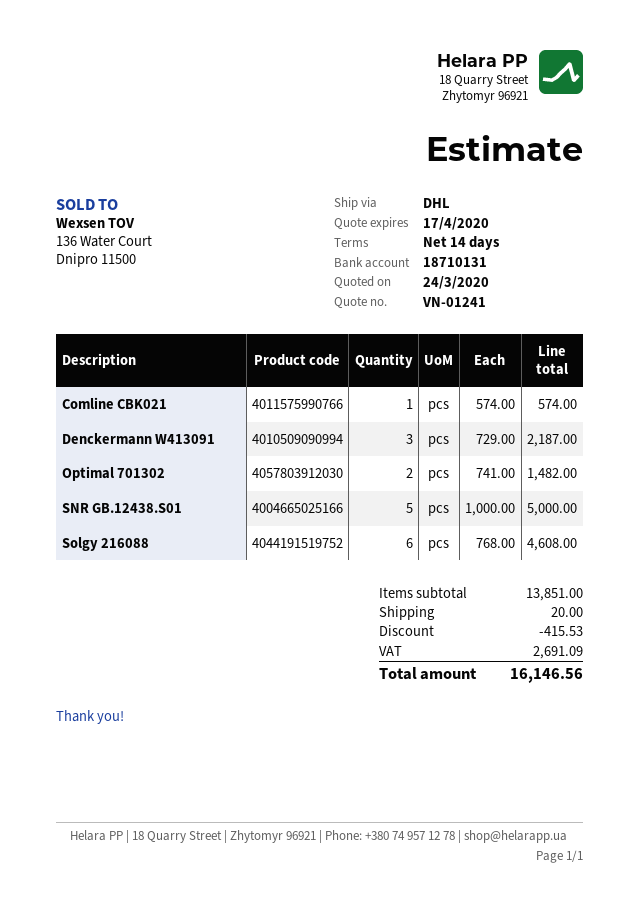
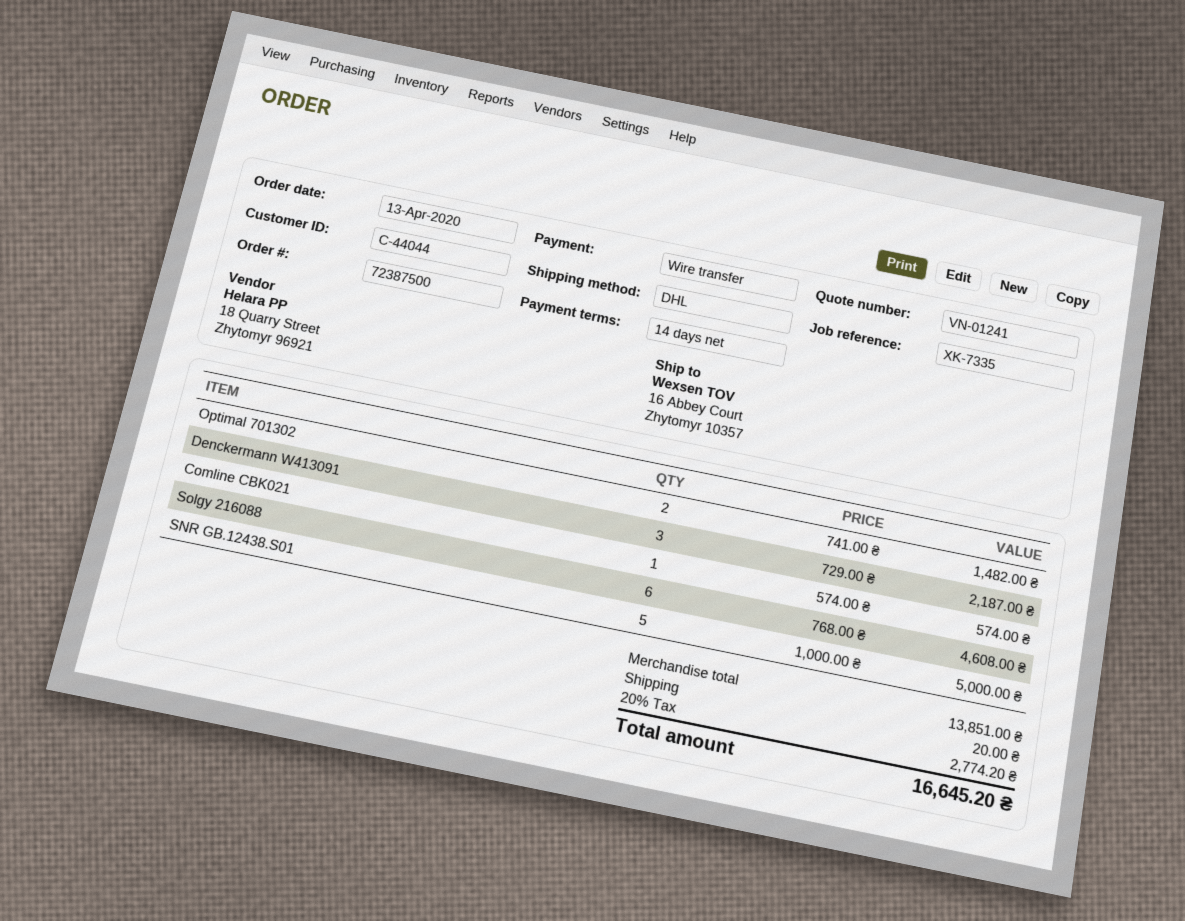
discount: 415.53 -> none
tax: 2691.09 -> 2774.20
total: 16146.56 -> 16645.20

